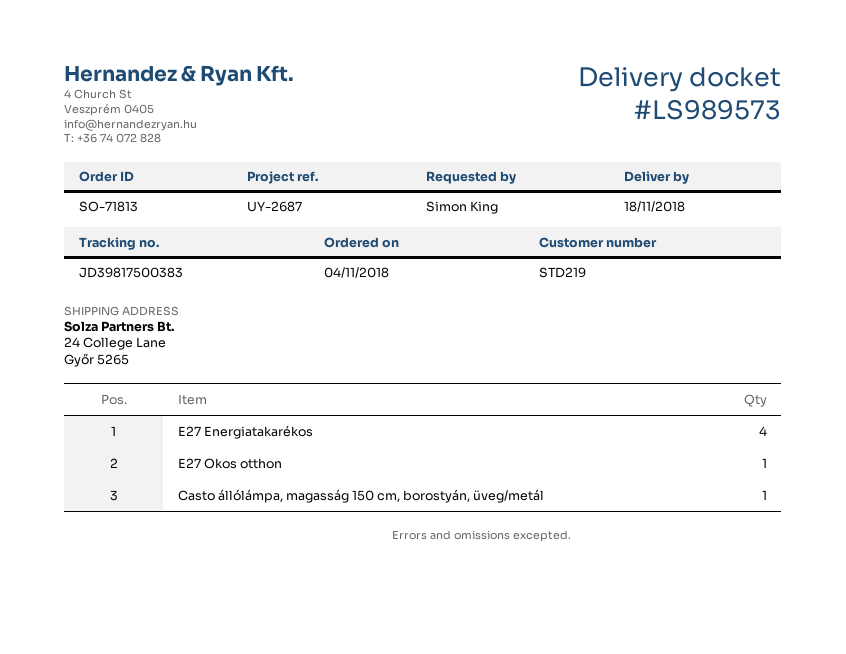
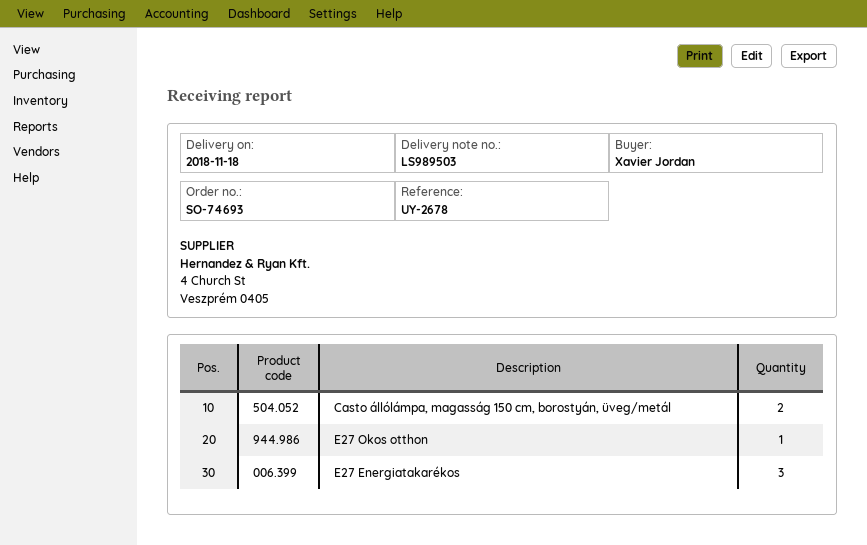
order number: SO-71813 -> SO-74693
delivery note number: LS989573 -> LS989503
reference: UY-2687 -> UY-2678
ordered by: Simon King -> Xavier Jordan
E27 Energiatakarékos: 4 -> 3
Casto állólámpa, magasság 150 cm, borostyán, üveg/metál: 1 -> 2

